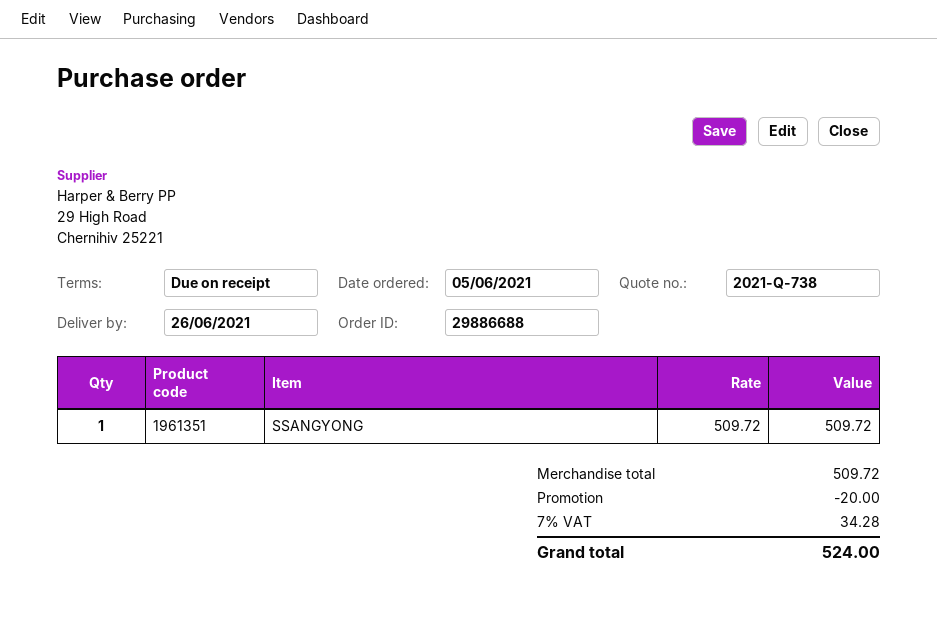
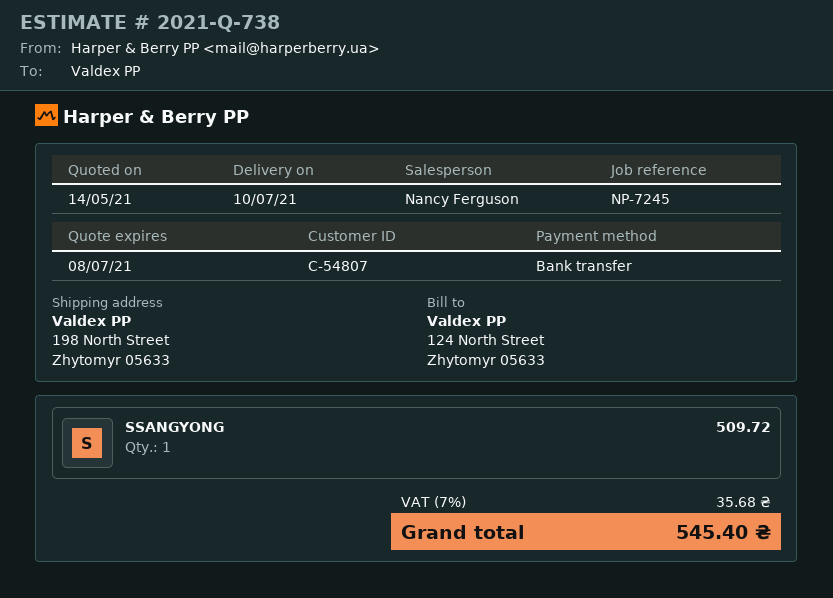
delivery date: 2021-06-26 -> 2021-07-10
discount: 20.00 -> none
tax: 7% = 34.28 -> 7% = 35.68
total: 524.00 -> 545.40

